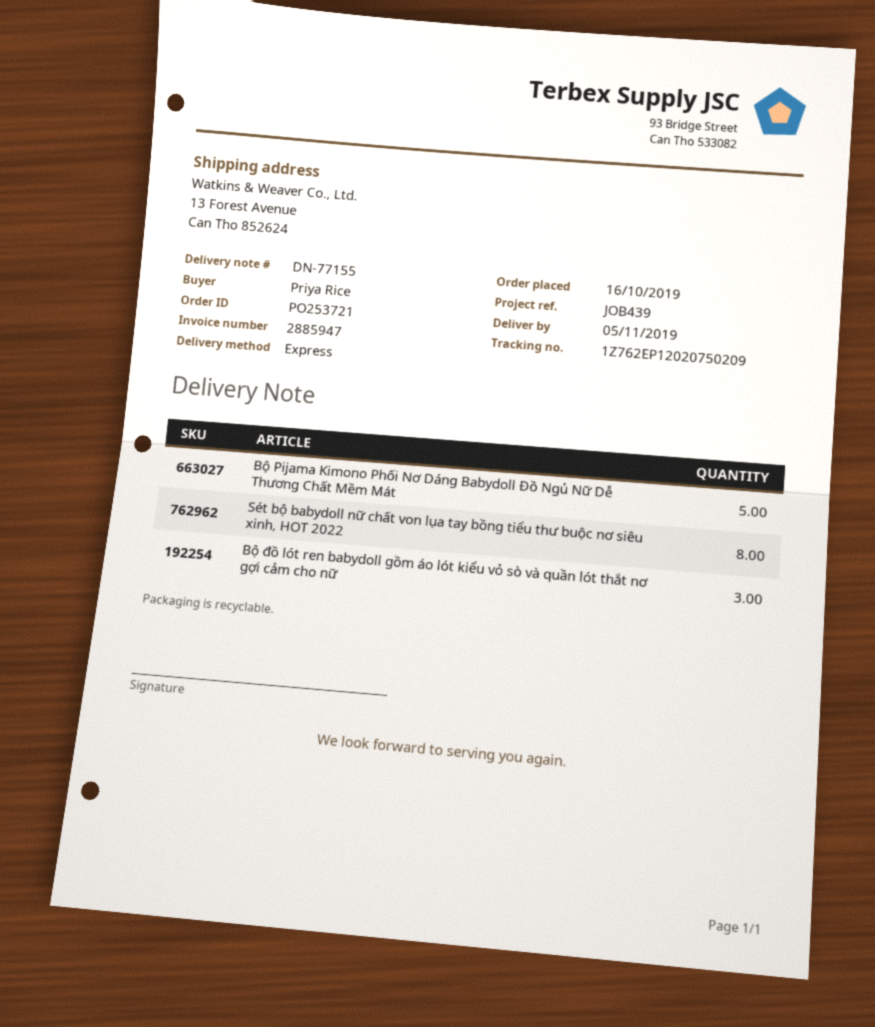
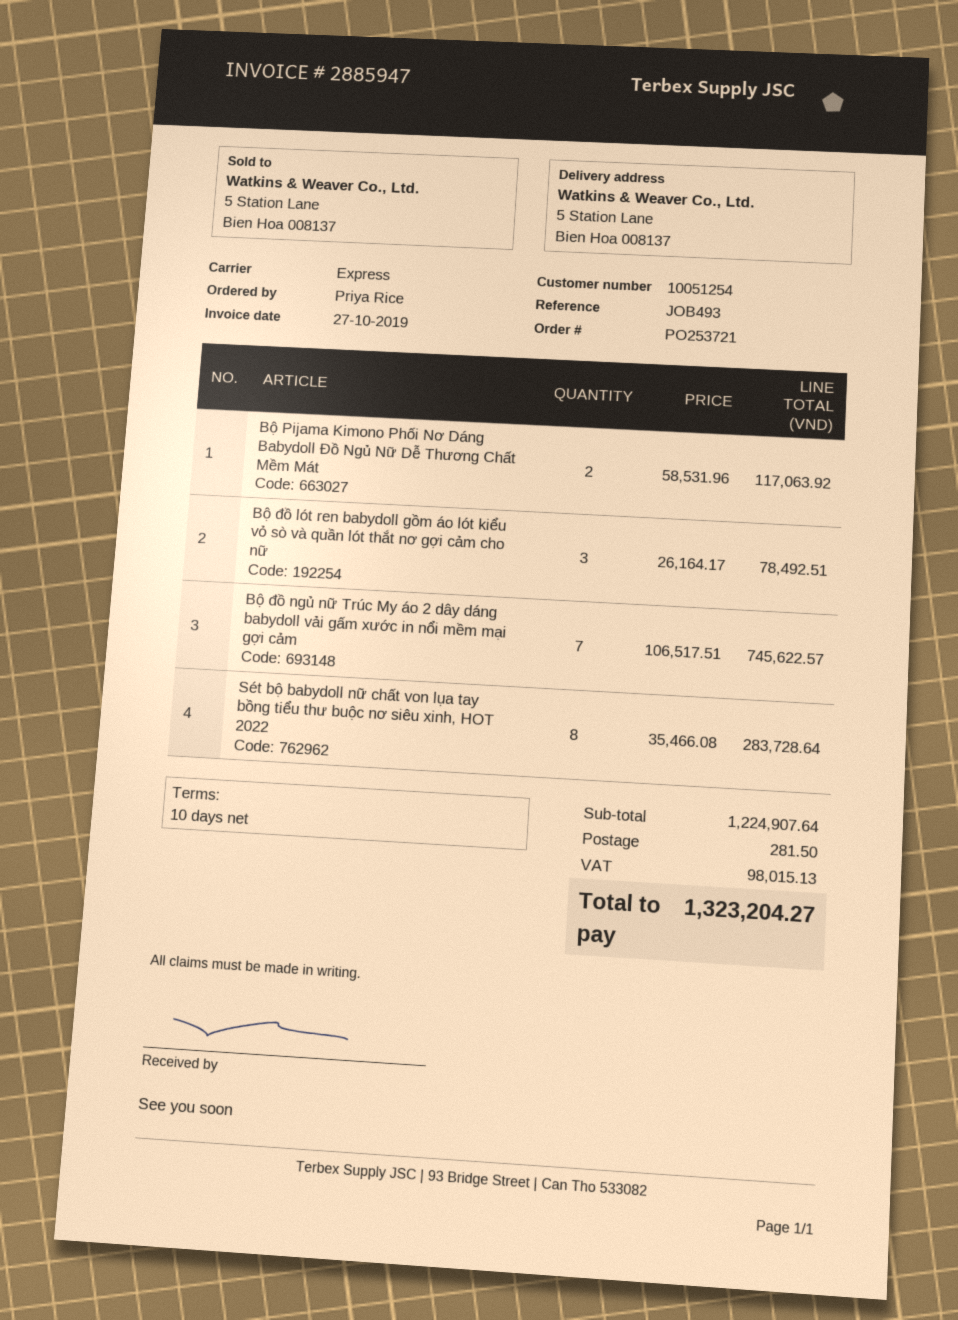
reference: JOB439 -> JOB493
ship to: 13 Forest Avenue, Can Tho 852624 -> 5 Station Lane, Bien Hoa 008137
Bộ Pijama Kimono Phối Nơ Dáng Babydoll Đồ Ngủ Nữ Dễ Thương Chất Mềm Mát: 5 -> 2
Bộ đồ ngủ nữ Trúc My áo 2 dây dáng babydoll vải gấm xước in nổi mềm mại gợi cảm: none -> 7

